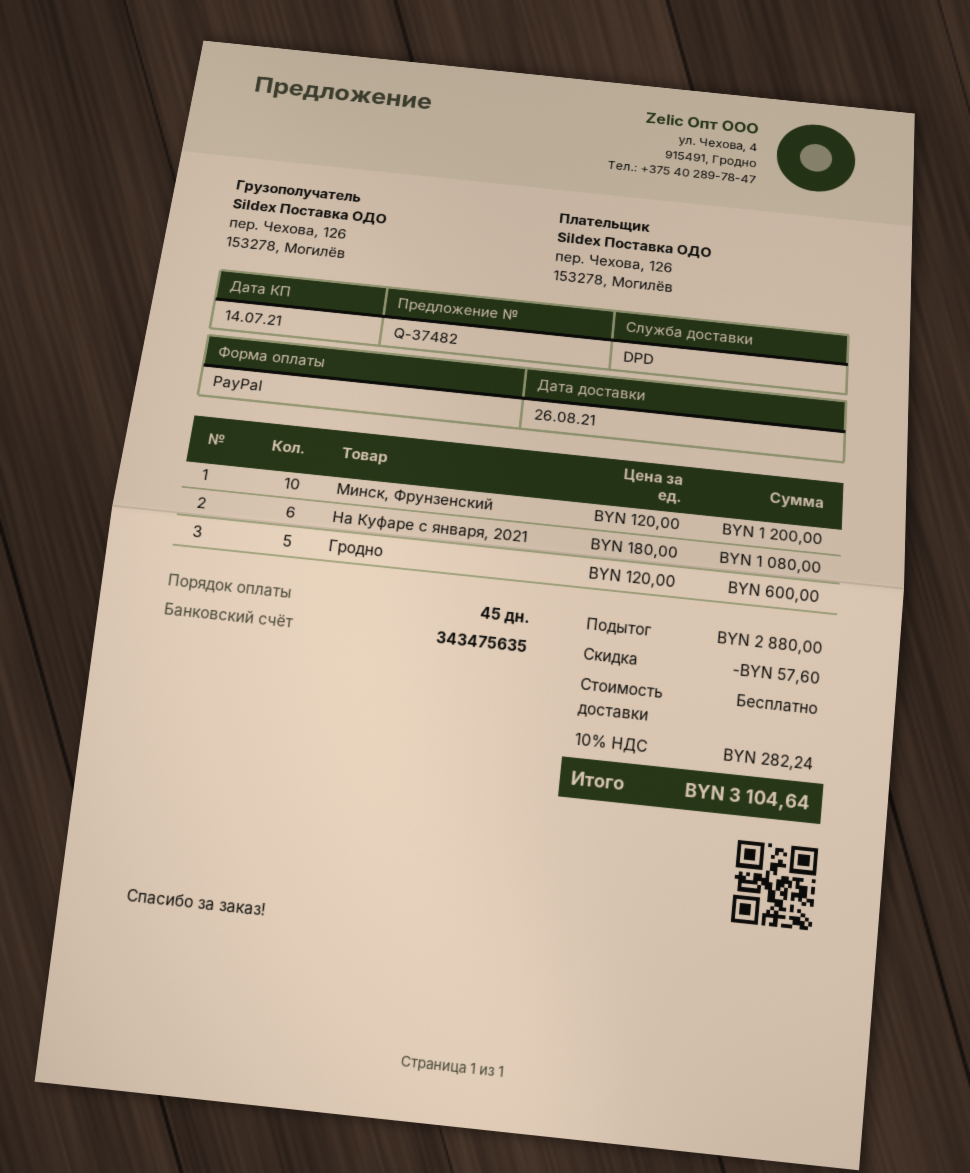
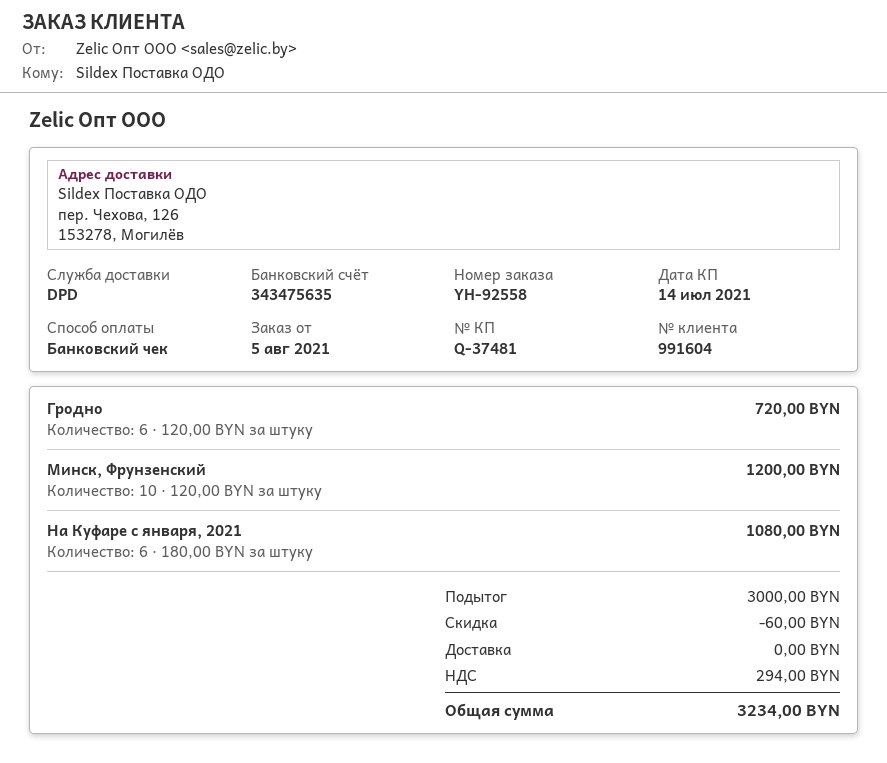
quote number: Q-37482 -> Q-37481
payment method: PayPal -> cheque
Гродно: 5 x 120.00 = 600.00 -> 6 x 120.00 = 720.00
subtotal: 2880.00 -> 3000.00
discount: 57.60 -> 60.00
tax: 282.24 -> 294.00
total: 3104.64 -> 3234.00

